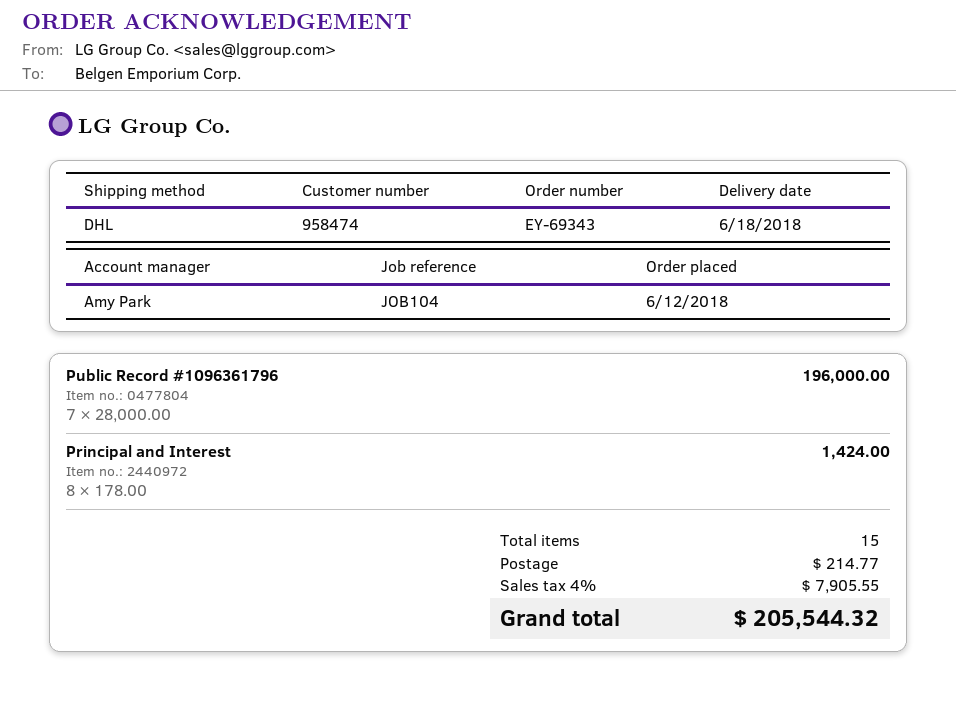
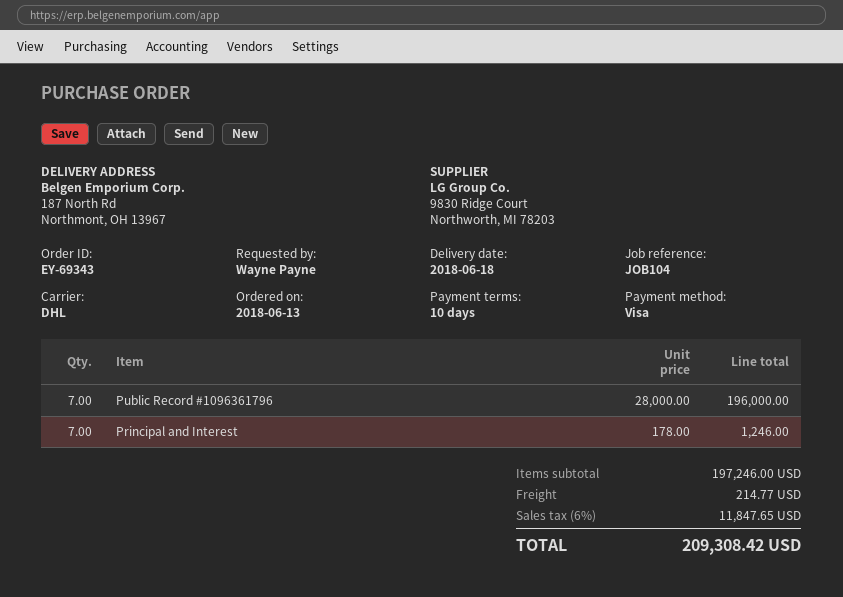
order date: 2018-06-12 -> 2018-06-13
Principal and Interest: 8 x 178.00 = 1424.00 -> 7 x 178.00 = 1246.00
tax: 4% = 7905.55 -> 6% = 11847.65
total: 205544.32 -> 209308.42

